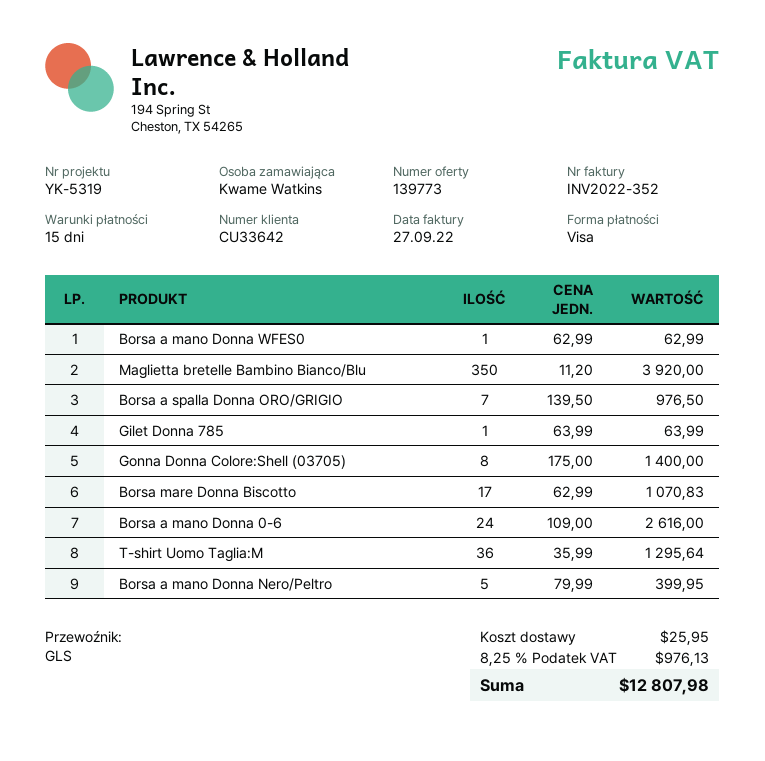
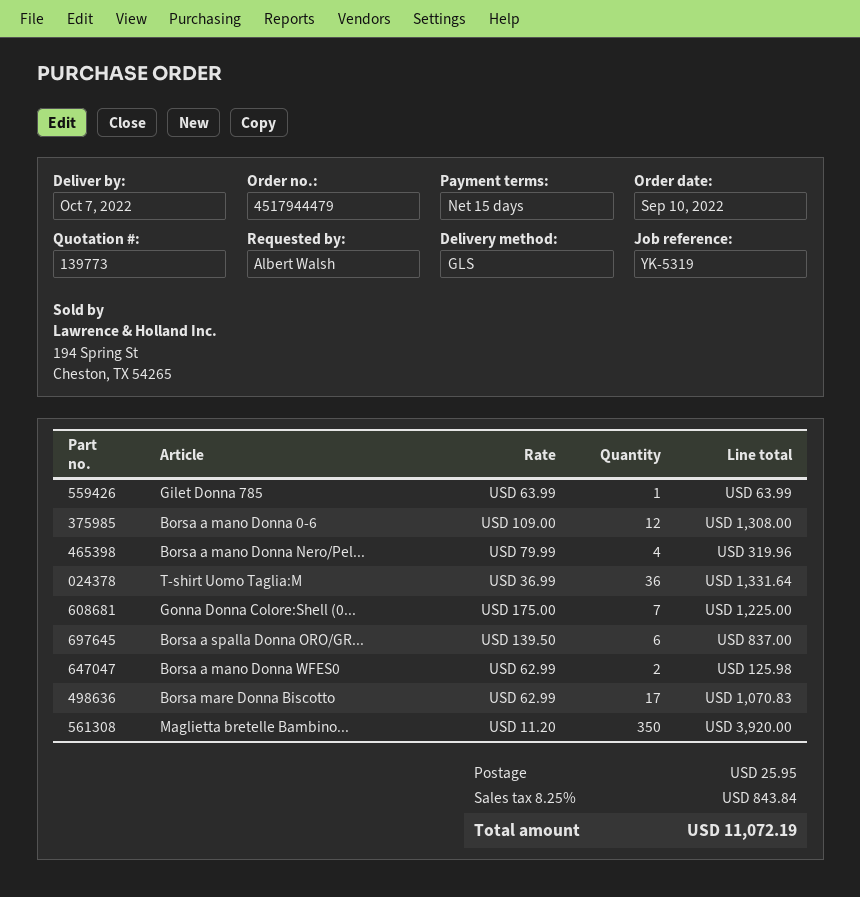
ordered by: Kwame Watkins -> Albert Walsh
Borsa a mano Donna WFES0: 1 x 62.99 = 62.99 -> 2 x 62.99 = 125.98
Borsa a spalla Donna ORO/GRIGIO: 7 x 139.50 = 976.50 -> 6 x 139.50 = 837.00
Gonna Donna Colore:Shell (03705): 8 x 175.00 = 1400.00 -> 7 x 175.00 = 1225.00
Borsa a mano Donna 0-6: 24 x 109.00 = 2616.00 -> 12 x 109.00 = 1308.00
T-shirt Uomo Taglia:M: 36 x 35.99 = 1295.64 -> 36 x 36.99 = 1331.64
Borsa a mano Donna Nero/Peltro: 5 x 79.99 = 399.95 -> 4 x 79.99 = 319.96
tax: 8.25% = 976.13 -> 8.25% = 843.84
total: 12807.98 -> 11072.19

